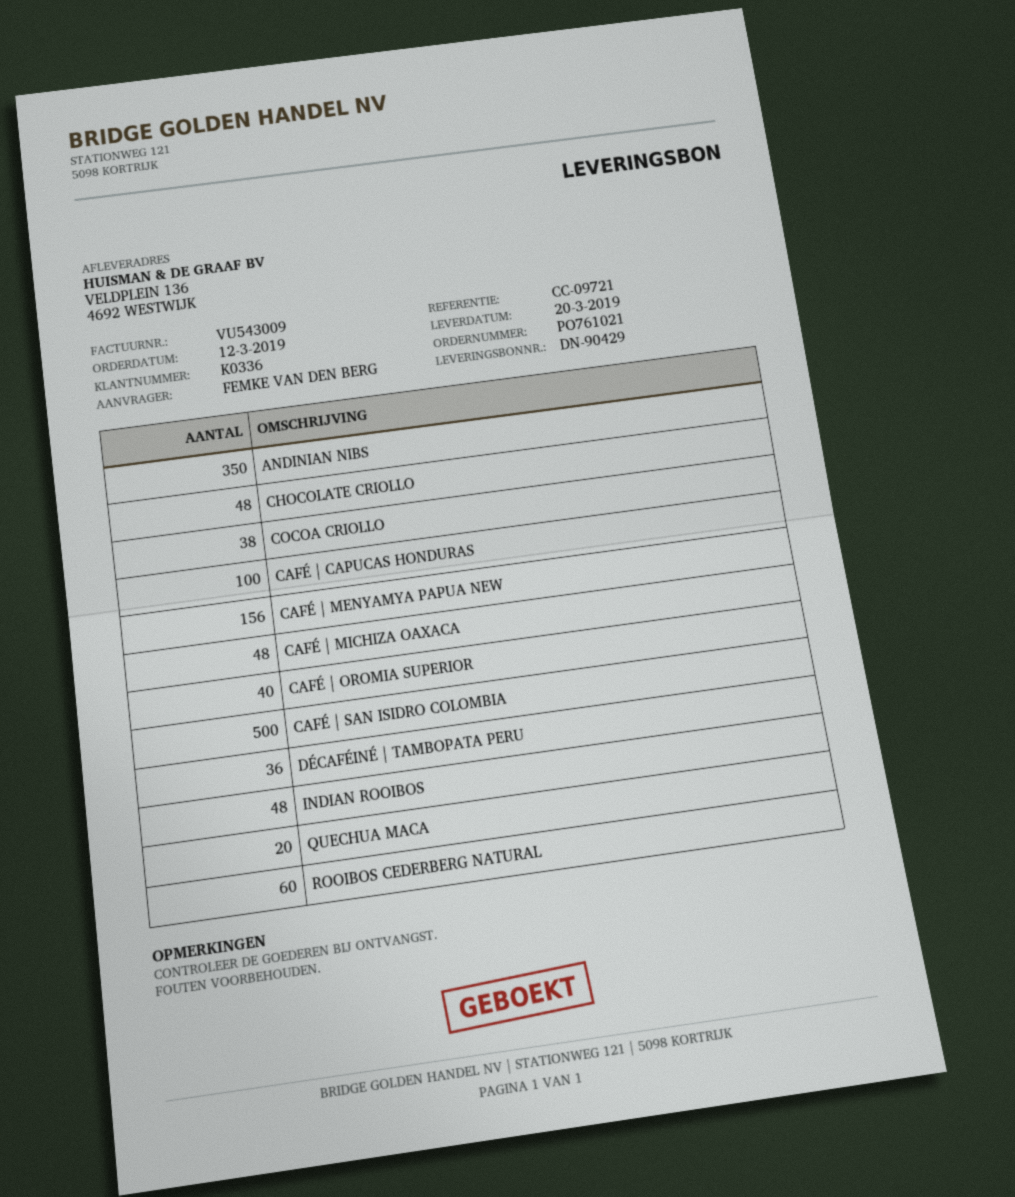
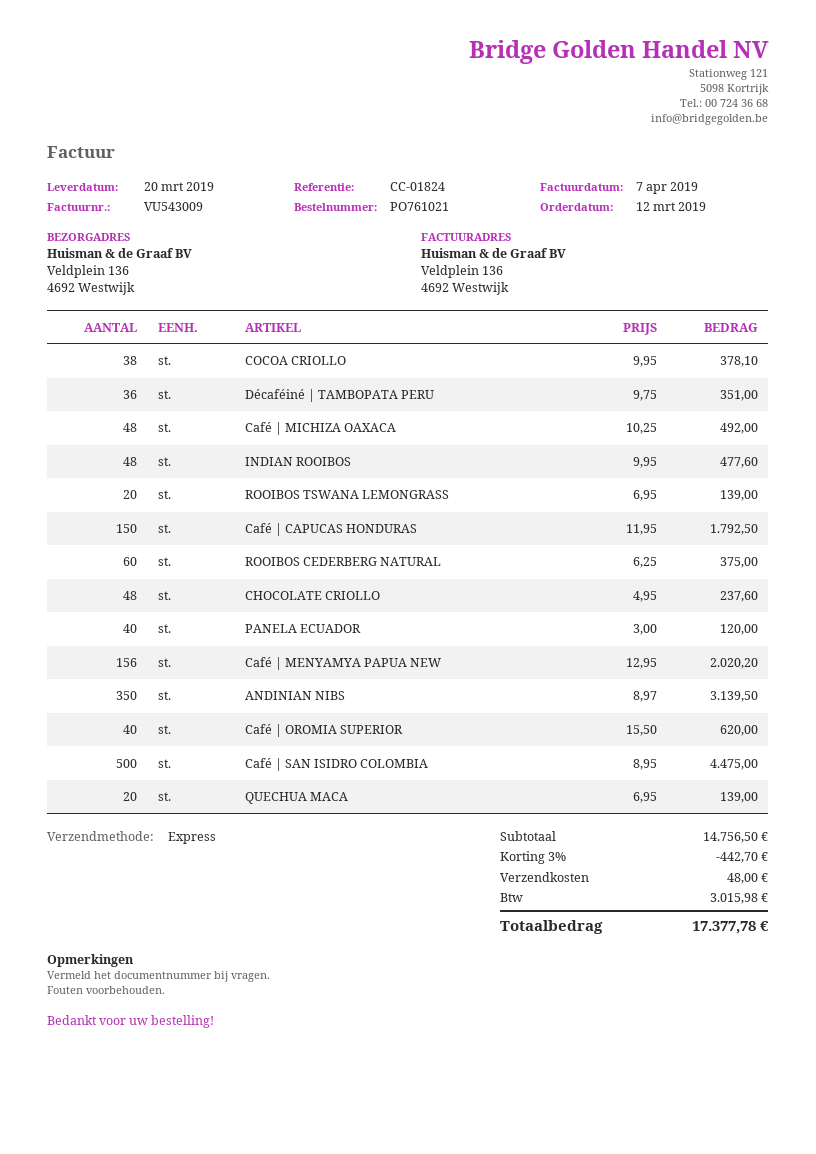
reference: CC-09721 -> CC-01824
CAFÉ | CAPUCAS HONDURAS: 100 -> 150
ROOIBOS TSWANA LEMONGRASS: none -> 20
PANELA ECUADOR: none -> 40

